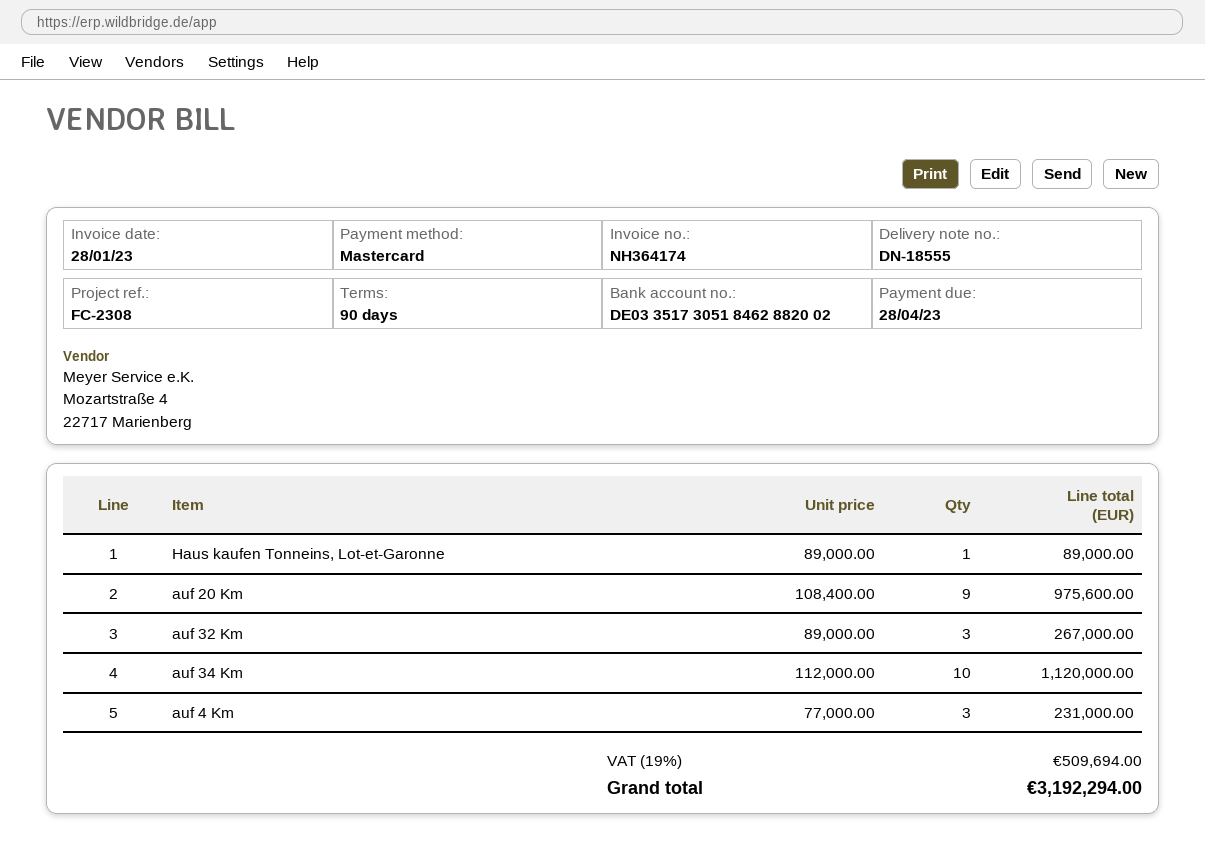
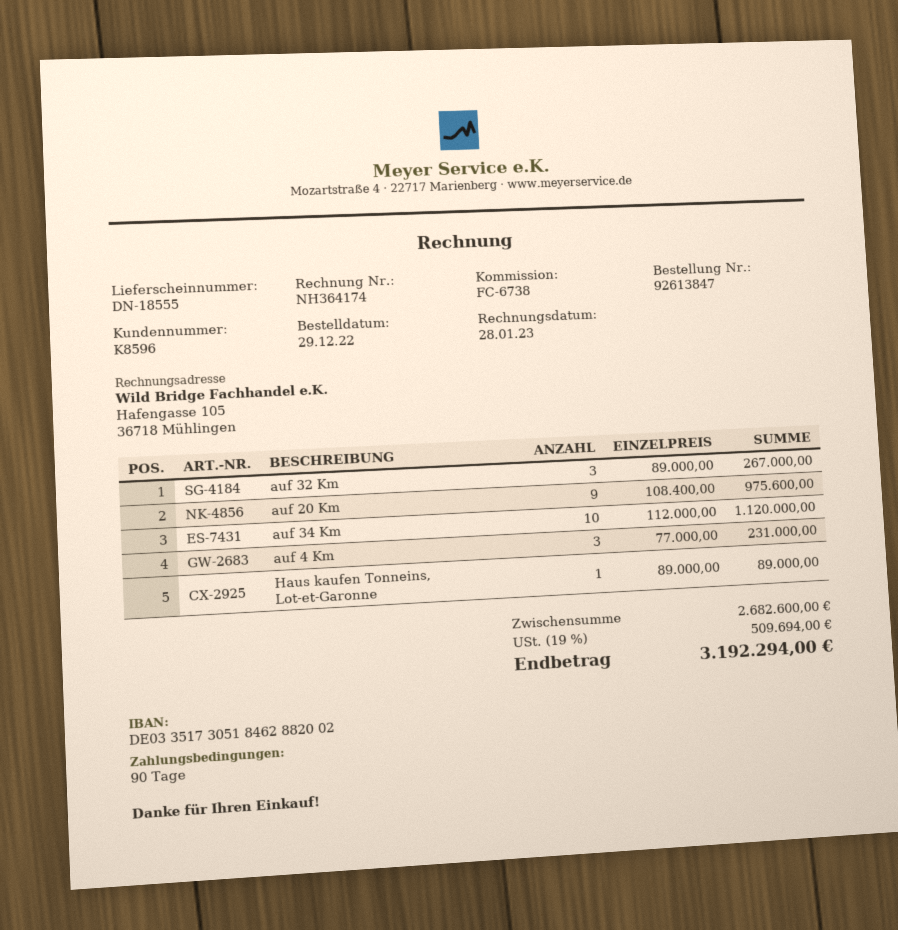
reference: FC-2308 -> FC-6738

